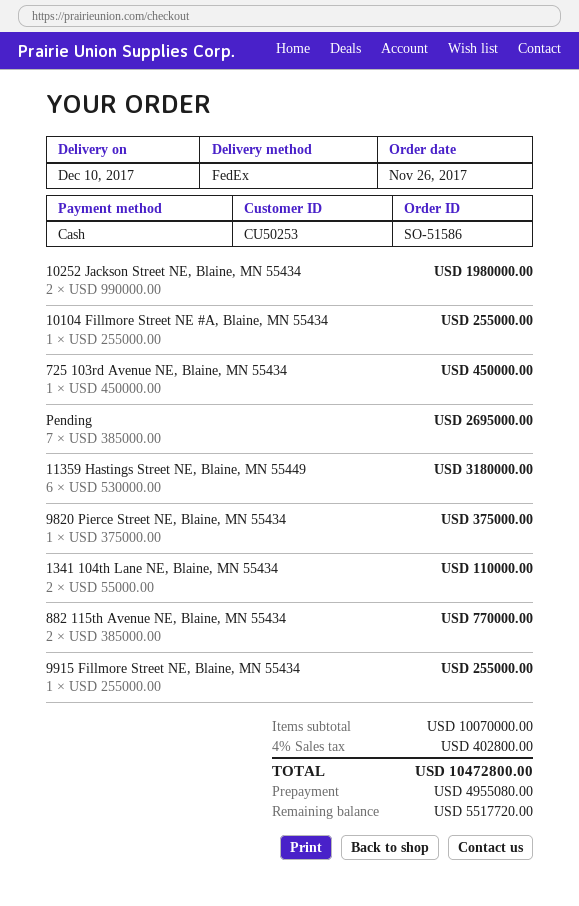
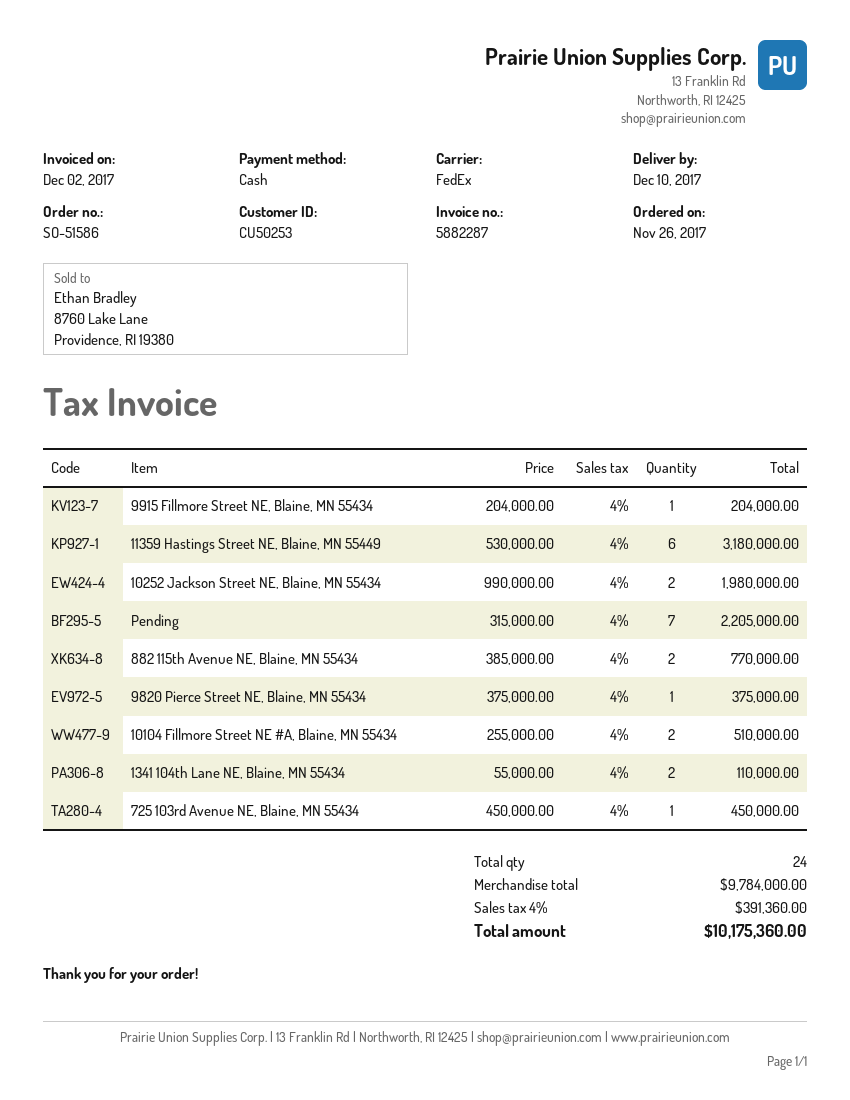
10104 Fillmore Street NE #A, Blaine, MN 55434: 1 x 255000.00 = 255000.00 -> 2 x 255000.00 = 510000.00
Pending: 7 x 385000.00 = 2695000.00 -> 7 x 315000.00 = 2205000.00
9915 Fillmore Street NE, Blaine, MN 55434: 1 x 255000.00 = 255000.00 -> 1 x 204000.00 = 204000.00
subtotal: 10070000.00 -> 9784000.00
tax: 4% = 402800.00 -> 4% = 391360.00
total: 10472800.00 -> 10175360.00

